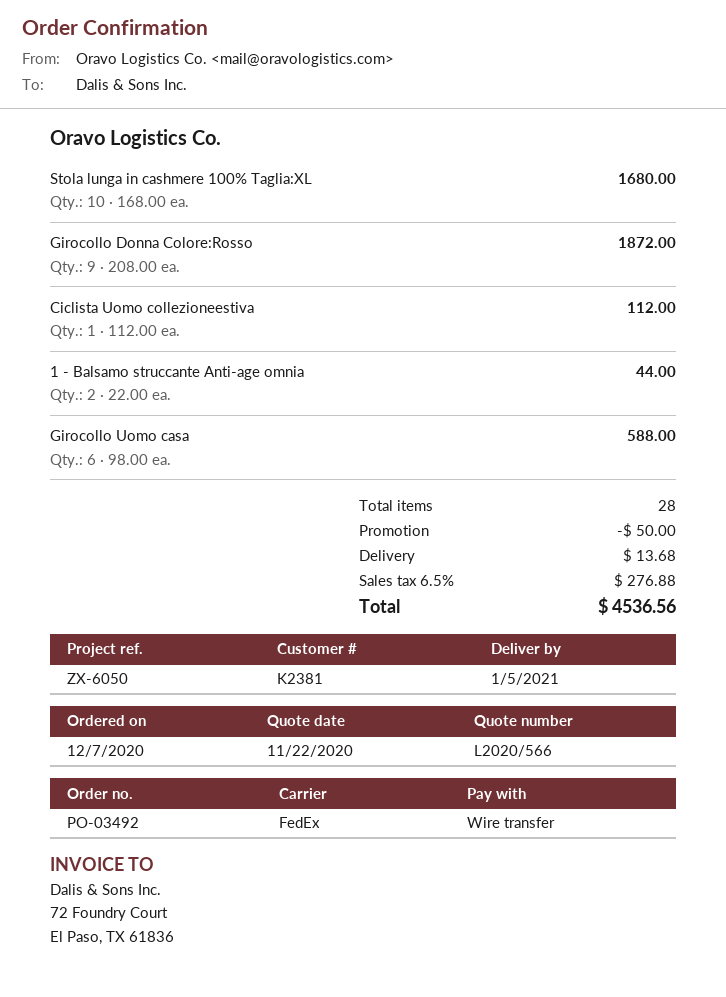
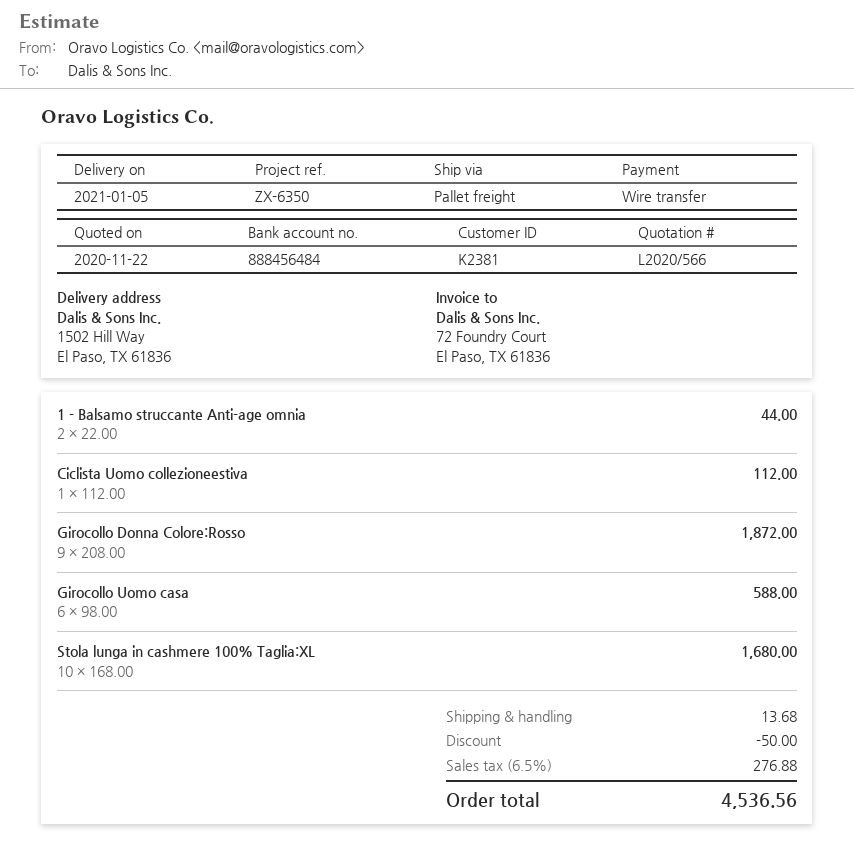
reference: ZX-6050 -> ZX-6350
shipping method: FedEx -> pallet freight

